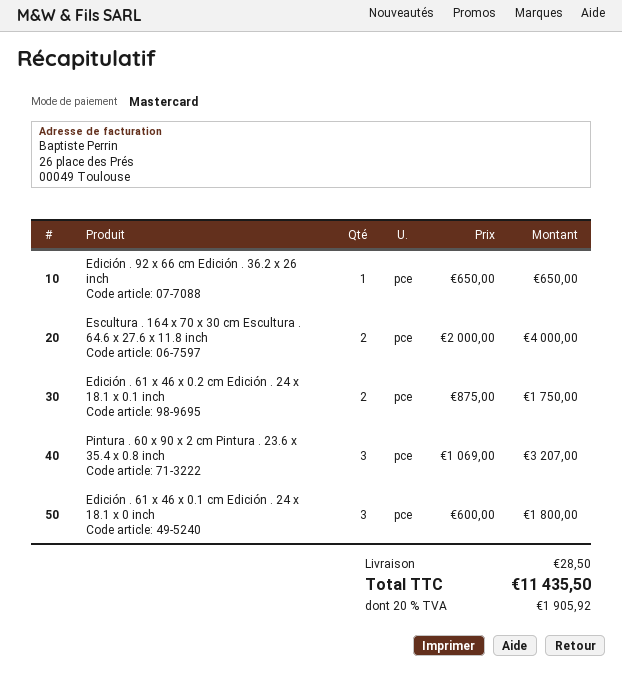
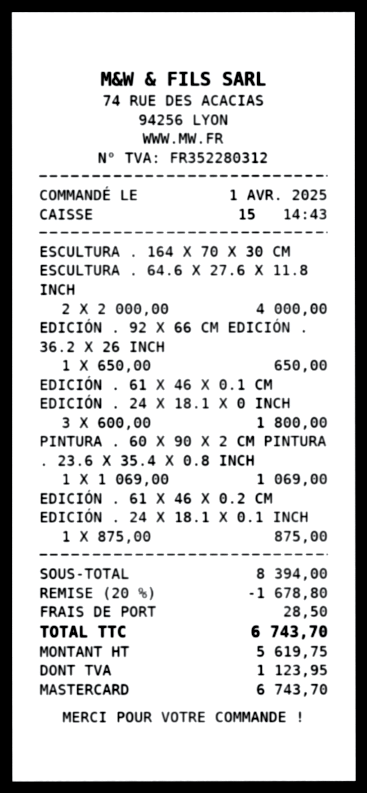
Edición . 61 x 46 x 0.2 cm Edición . 24 x 18.1 x 0.1 inch: 2 x 875.00 = 1750.00 -> 1 x 875.00 = 875.00
Pintura . 60 x 90 x 2 cm Pintura . 23.6 x 35.4 x 0.8 inch: 3 x 1069.00 = 3207.00 -> 1 x 1069.00 = 1069.00
discount: none -> 20% = 1678.80
tax: 1905.92 -> 1123.95
total: 11435.50 -> 6743.70

